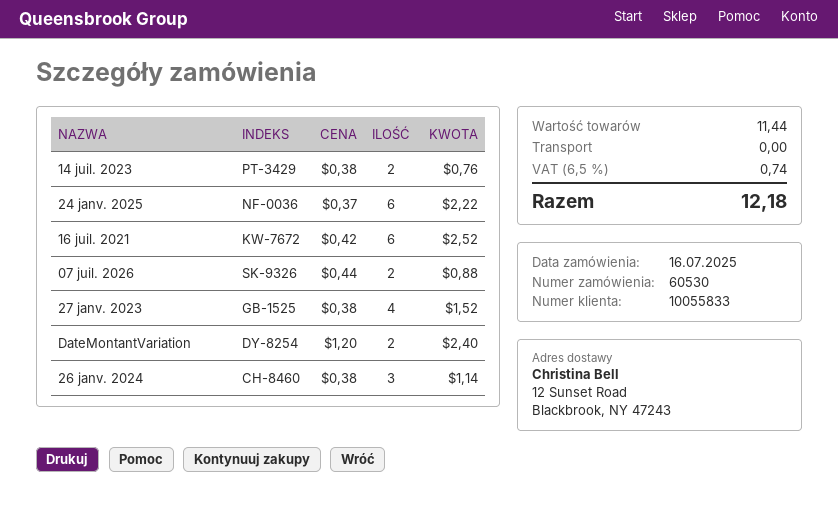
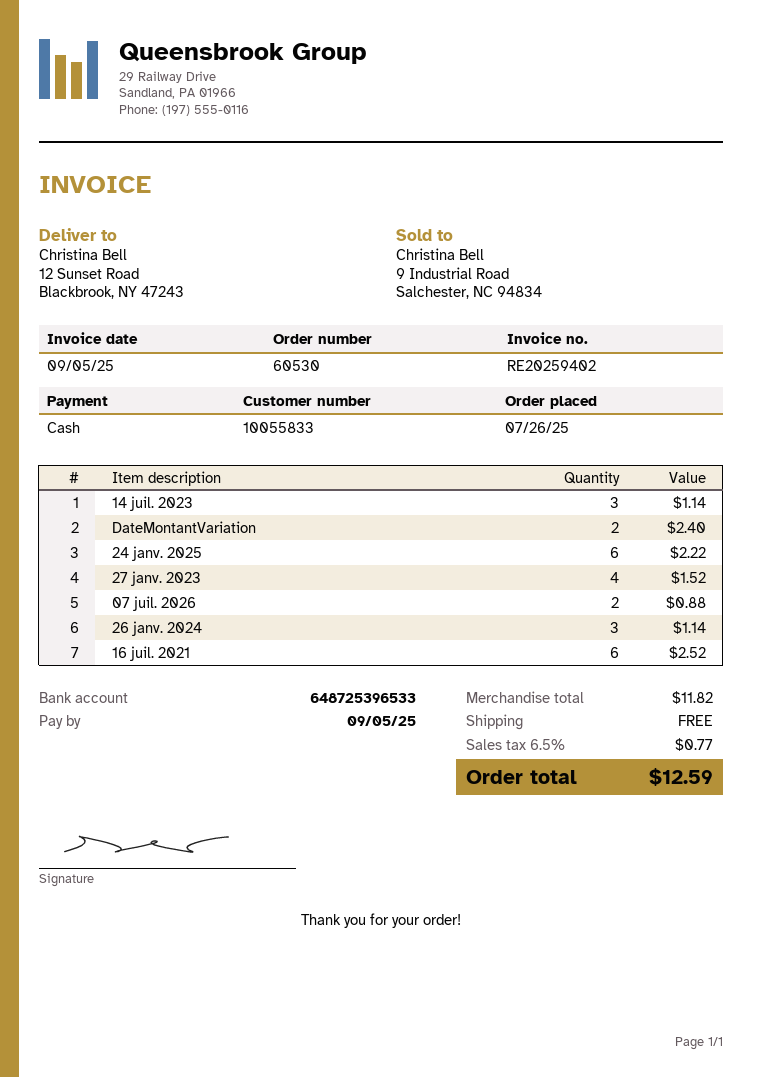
order date: 2025-07-16 -> 2025-07-26
14 juil. 2023: 2 for 0.76 -> 3 for 1.14
subtotal: 11.44 -> 11.82
tax: 6.5% = 0.74 -> 6.5% = 0.77
total: 12.18 -> 12.59

